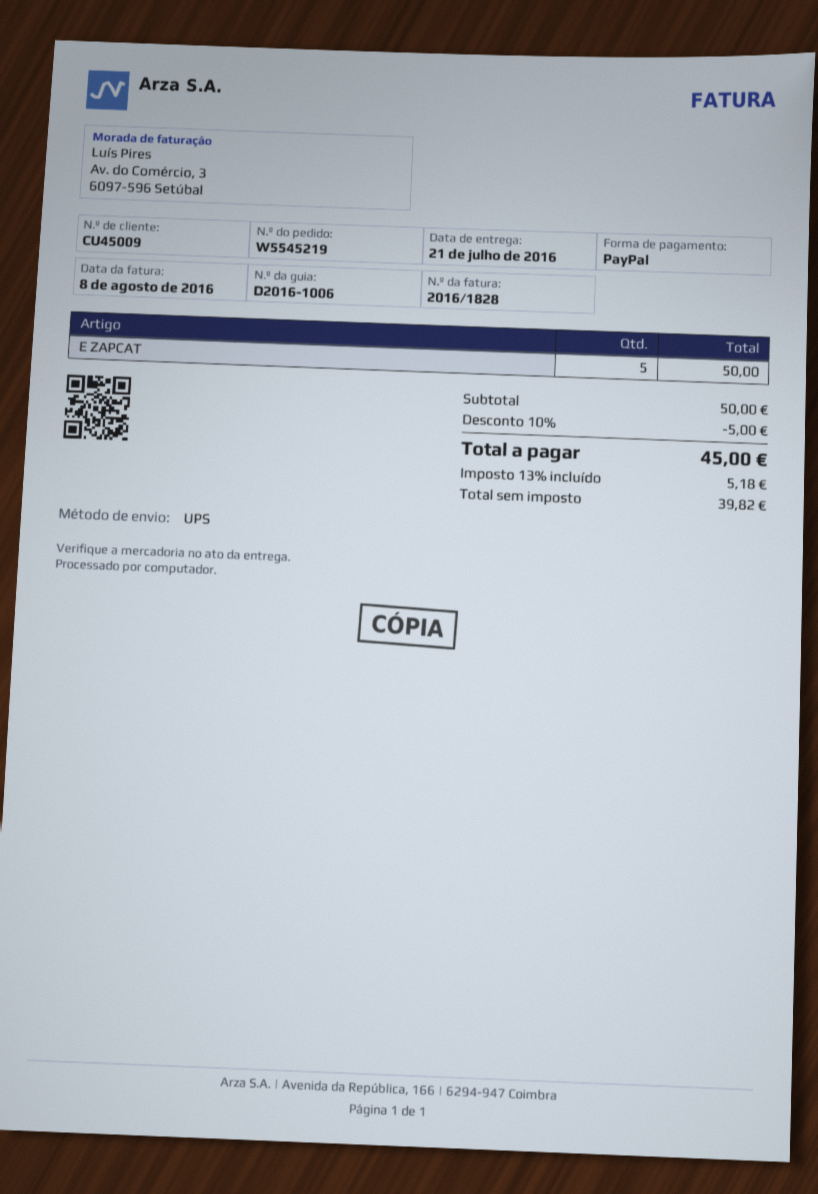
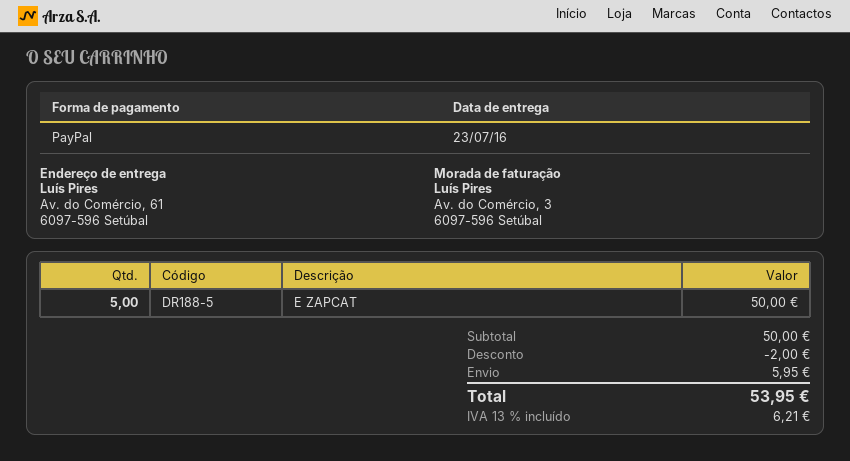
delivery date: 2016-07-21 -> 2016-07-23
discount: 5.00 -> 2.00
shipping: none -> 5.95
tax: 13% = 5.18 -> 13% = 6.21
total: 45.00 -> 53.95

